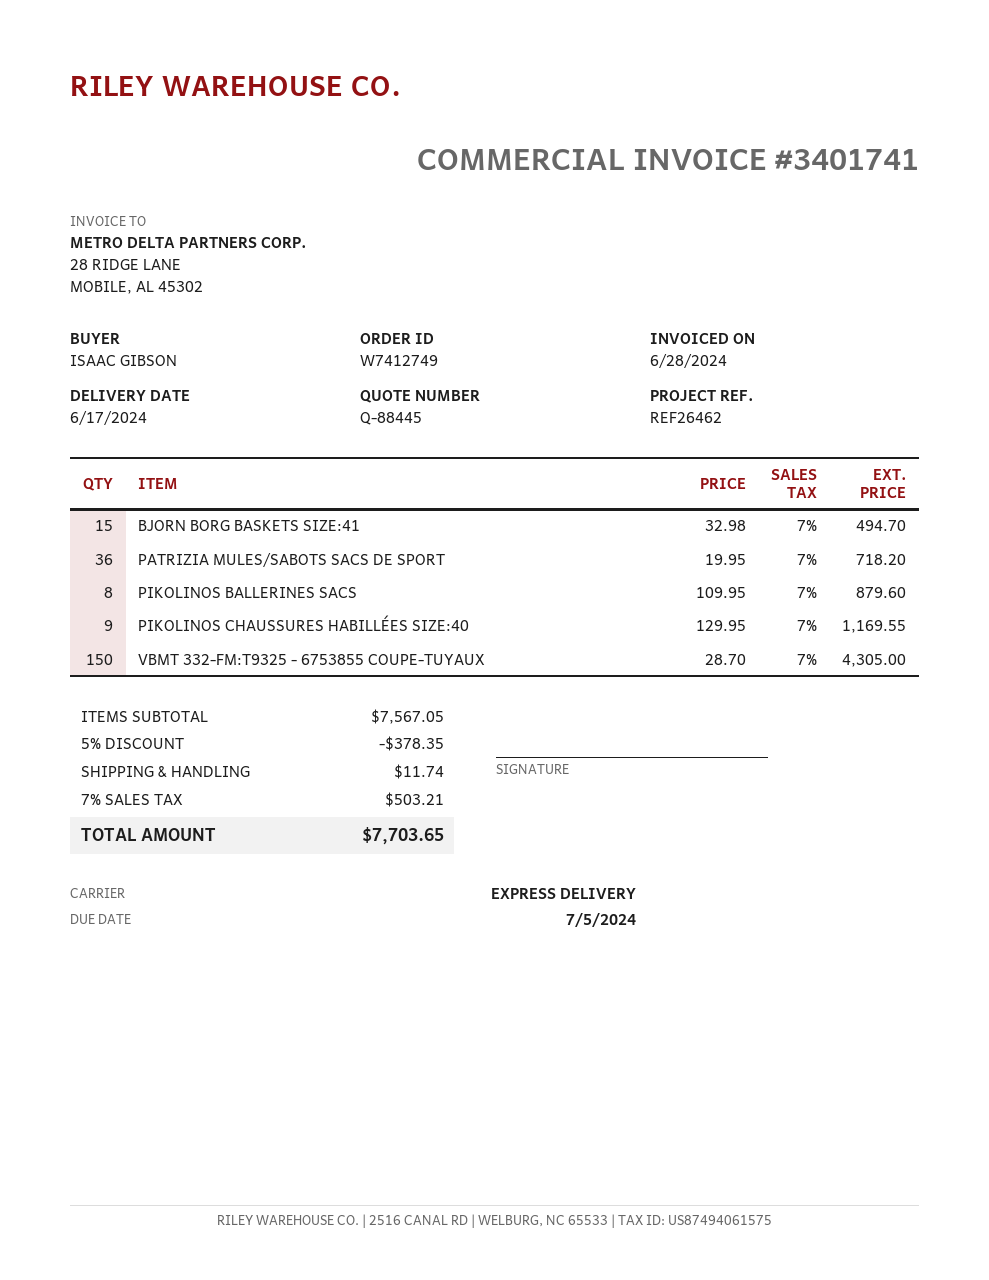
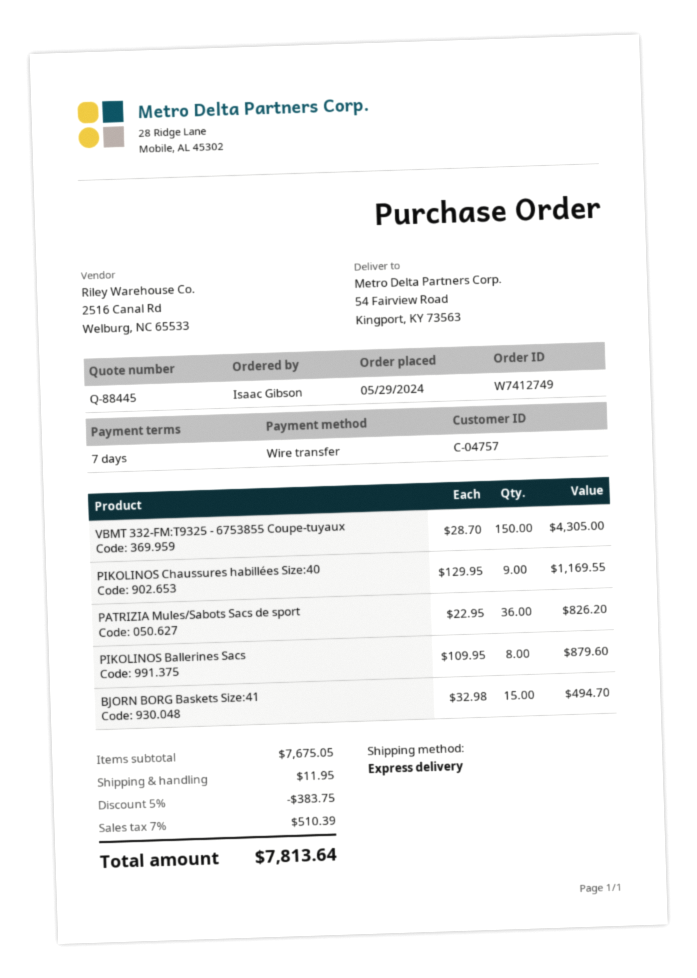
PATRIZIA MULES/SABOTS SACS DE SPORT: 36 x 19.95 = 718.20 -> 36 x 22.95 = 826.20
subtotal: 7567.05 -> 7675.05
discount: 5% = 378.35 -> 5% = 383.75
shipping: 11.74 -> 11.95
tax: 7% = 503.21 -> 7% = 510.39
total: 7703.65 -> 7813.64

